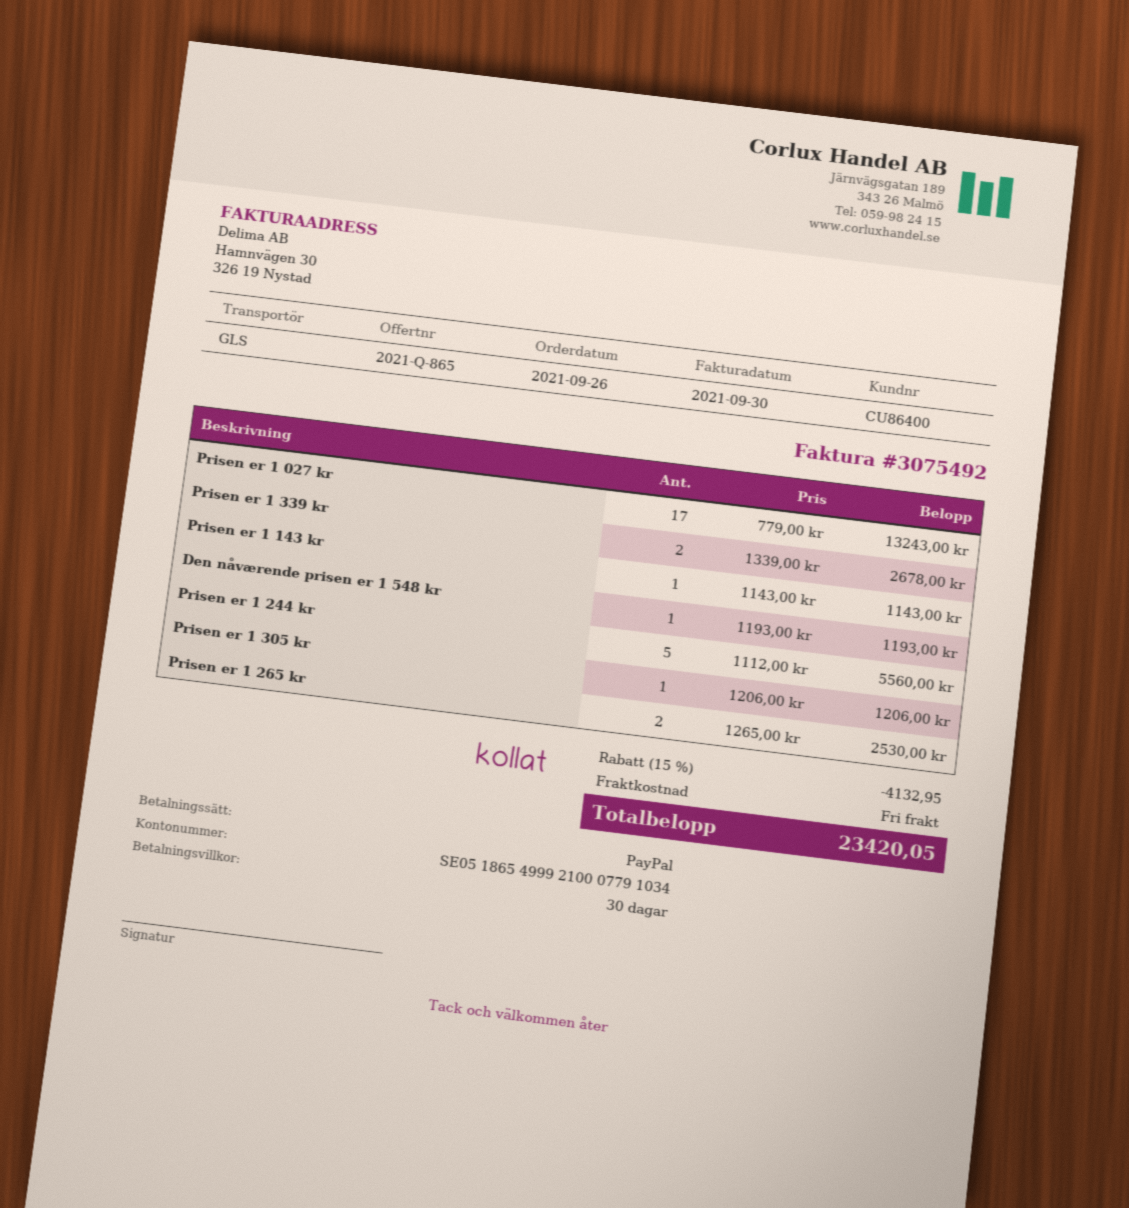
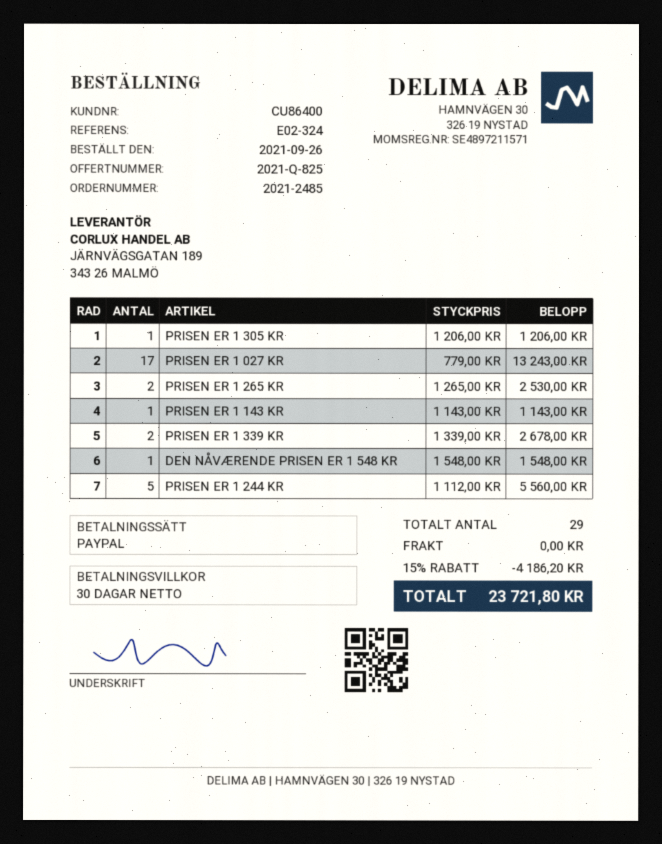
quote number: 2021-Q-865 -> 2021-Q-825
Den nåværende prisen er 1 548 kr: 1 x 1193.00 = 1193.00 -> 1 x 1548.00 = 1548.00
discount: 15% = 4132.95 -> 15% = 4186.20
total: 23420.05 -> 23721.80

